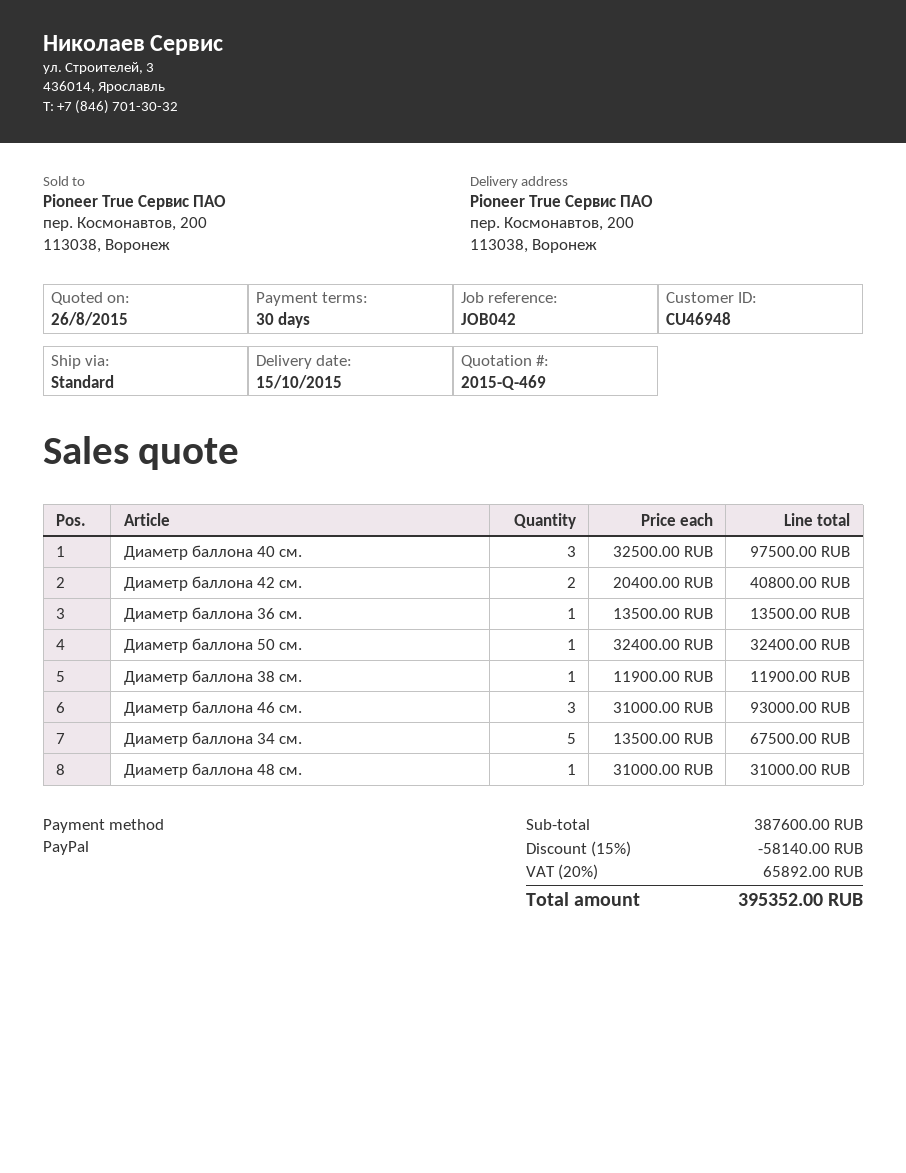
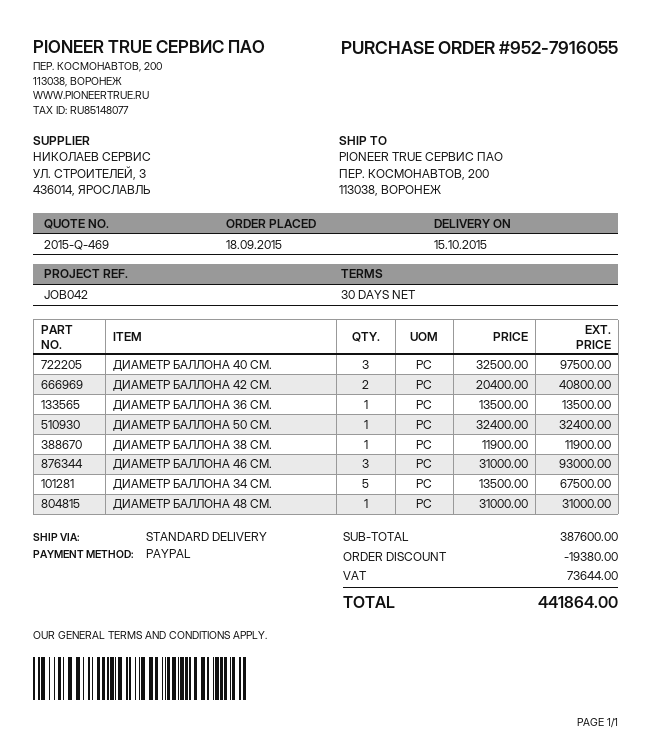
discount: 58140.00 -> 19380.00
tax: 65892.00 -> 73644.00
total: 395352.00 -> 441864.00

